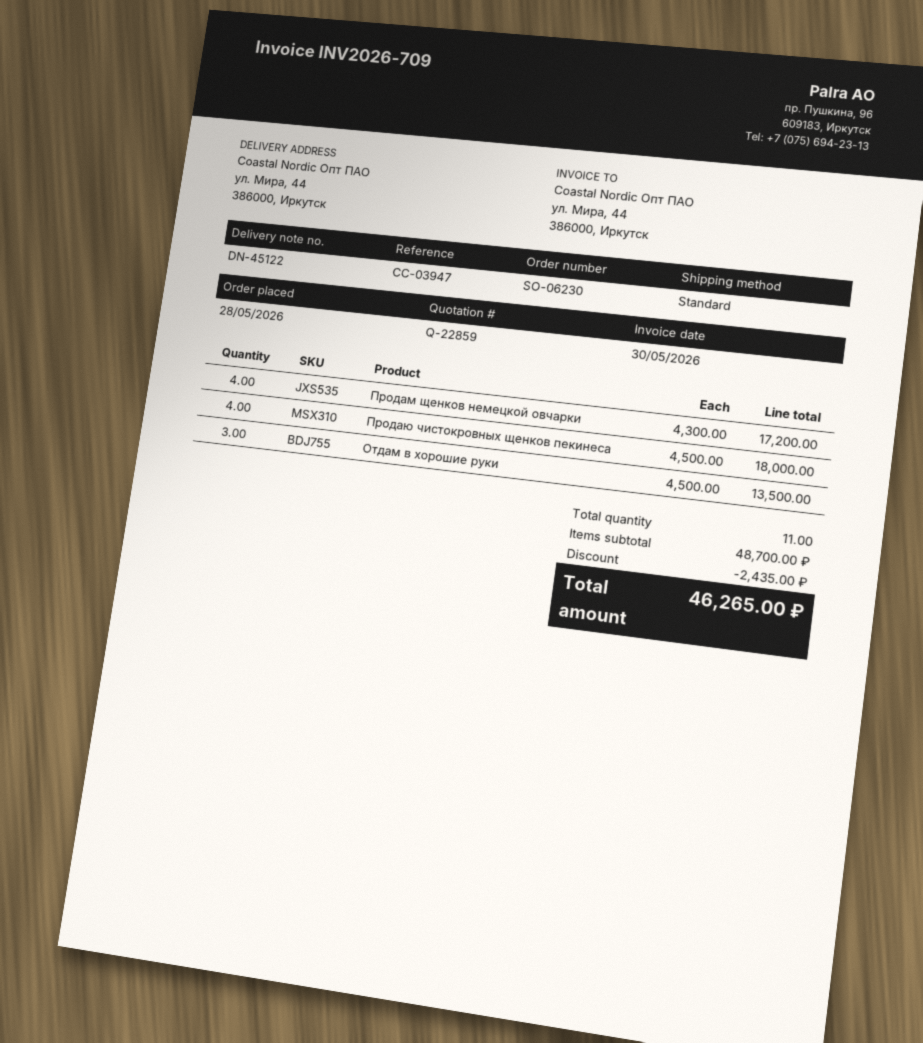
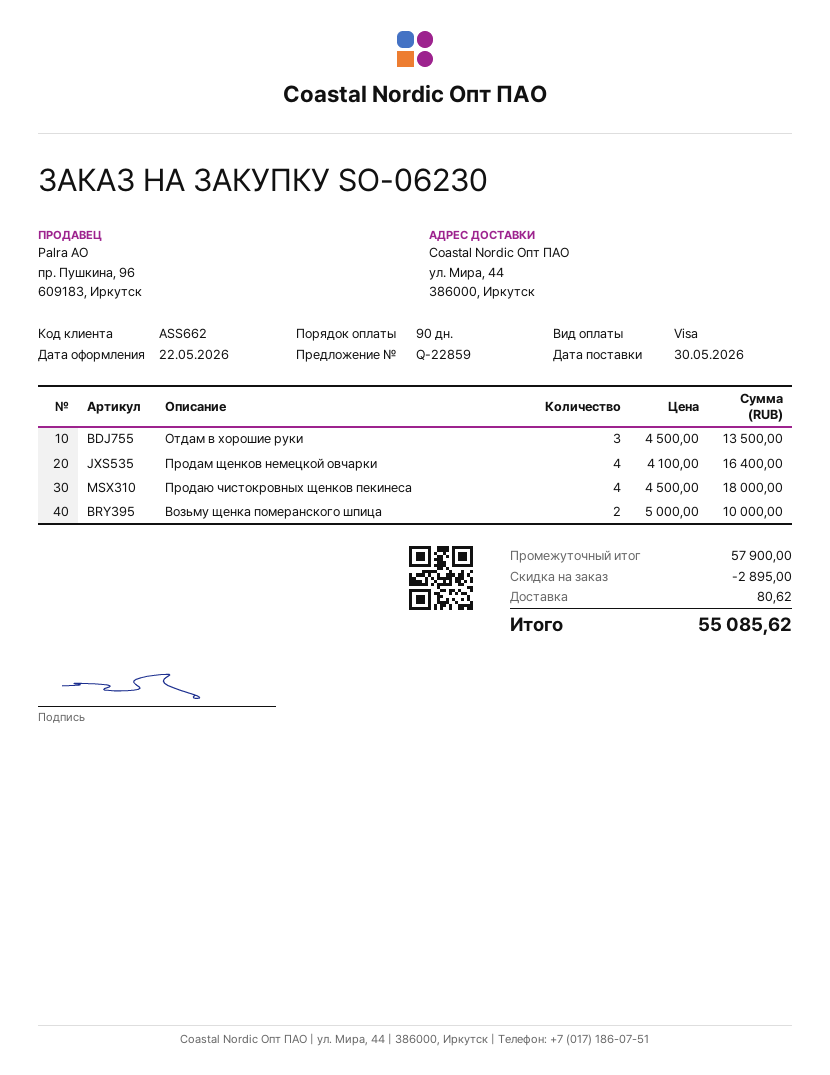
order date: 2026-05-28 -> 2026-05-22
Продам щенков немецкой овчарки: 4 x 4300.00 = 17200.00 -> 4 x 4100.00 = 16400.00
Возьму щенка померанского шпица: none -> 2 x 5000.00 = 10000.00
subtotal: 48700.00 -> 57900.00
discount: 2435.00 -> 2895.00
shipping: none -> 80.62
total: 46265.00 -> 55085.62

